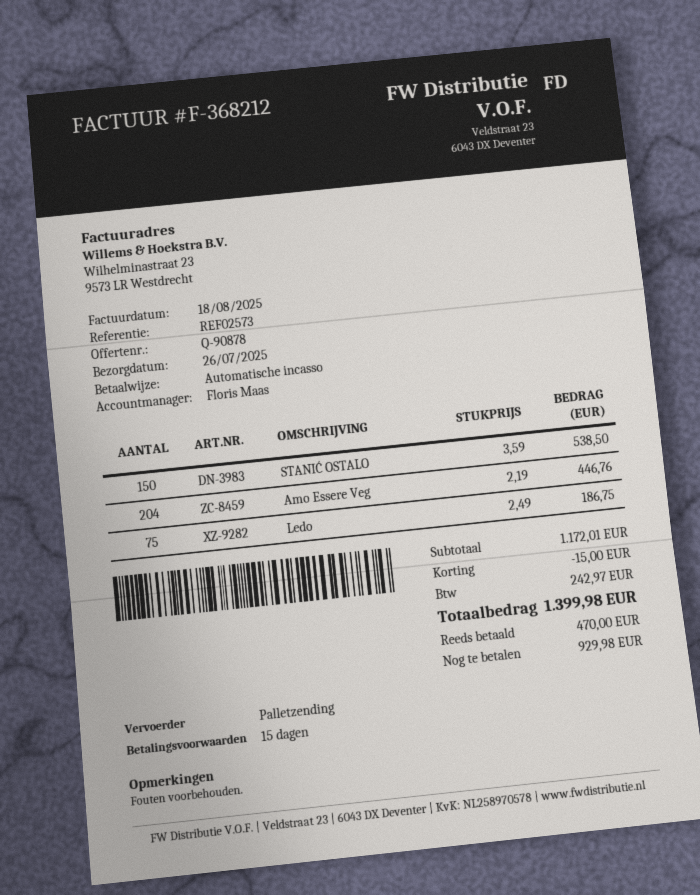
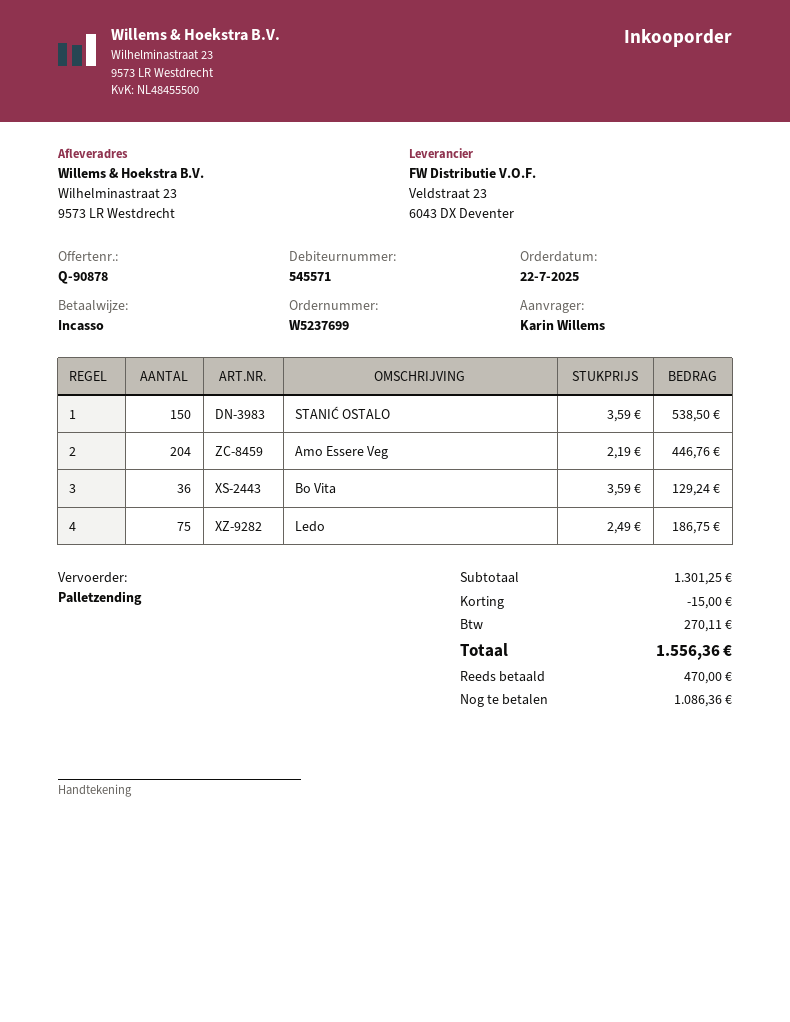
Bo Vita: none -> 36 x 3.59 = 129.24
subtotal: 1172.01 -> 1301.25
tax: 242.97 -> 270.11
total: 1399.98 -> 1556.36
balance: 929.98 -> 1086.36

